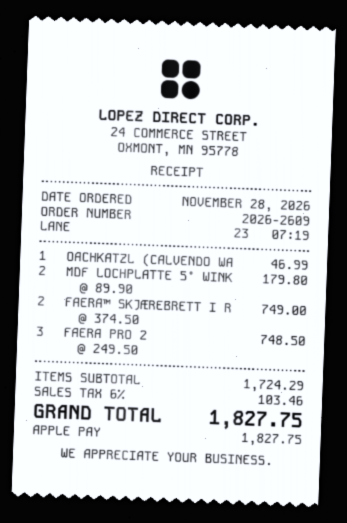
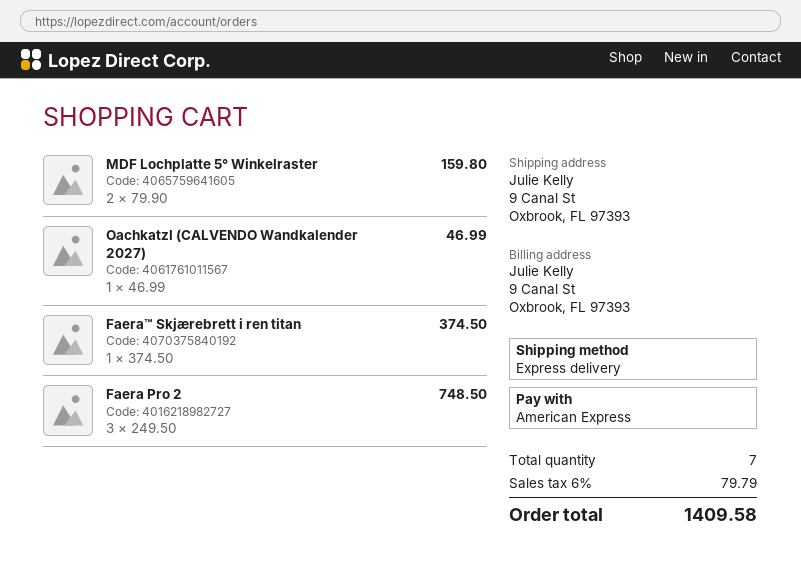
payment method: Apple Pay -> American Express
MDF LOCHPLATTE 5° WINK: 2 x 89.90 = 179.80 -> 2 x 79.90 = 159.80
FAERA™ SKJÆREBRETT I R: 2 x 374.50 = 749.00 -> 1 x 374.50 = 374.50
tax: 6% = 103.46 -> 6% = 79.79
total: 1827.75 -> 1409.58

